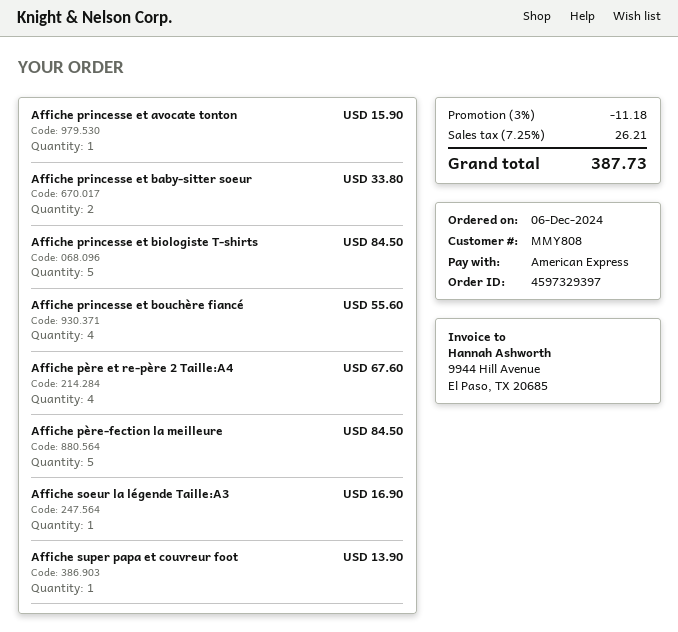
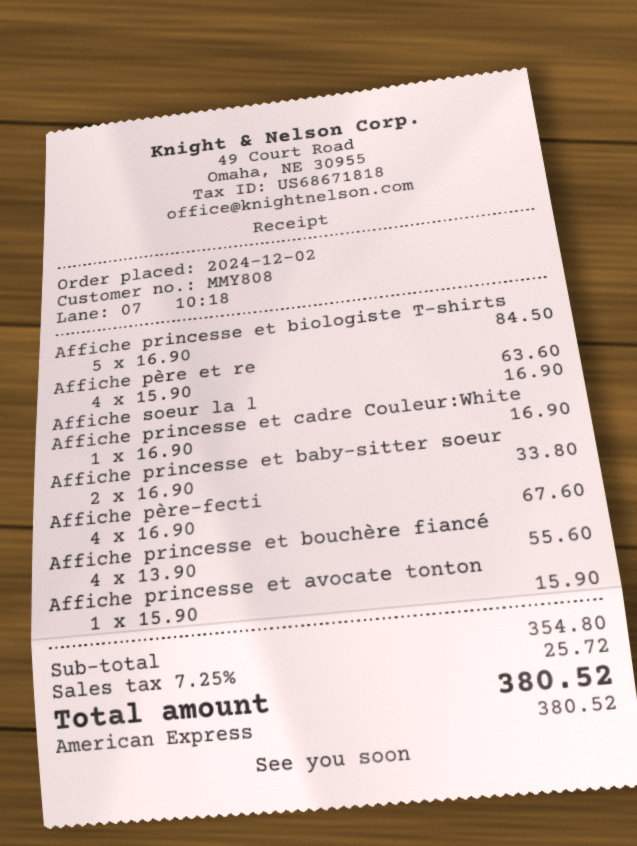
order date: 2024-12-06 -> 2024-12-02
Affiche père et re-père 2 Taille:A4: 4 for 67.60 -> 4 for 63.60
Affiche père-fection la meilleure: 5 for 84.50 -> 4 for 67.60
Affiche super papa et couvreur foot: 1 for 13.90 -> none
Affiche princesse et cadre Couleur:White: none -> 1 for 16.90
discount: 3% = 11.18 -> none
tax: 7.25% = 26.21 -> 7.25% = 25.72
total: 387.73 -> 380.52

